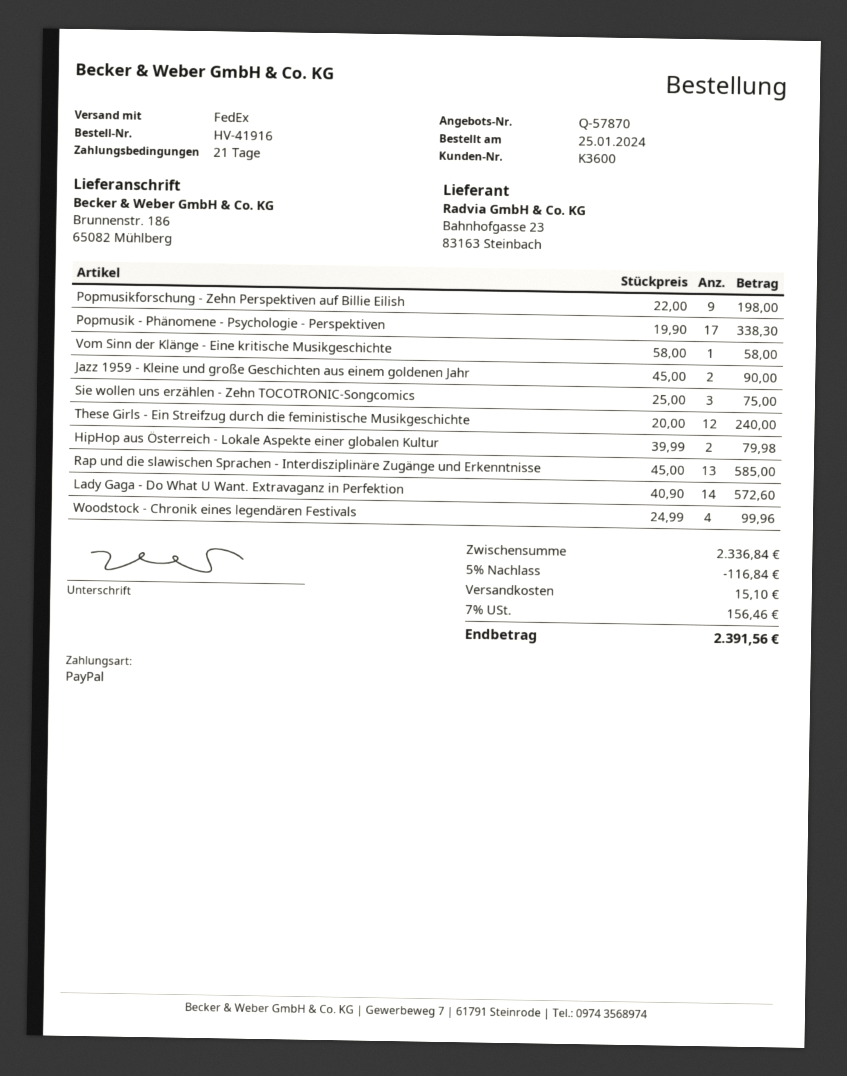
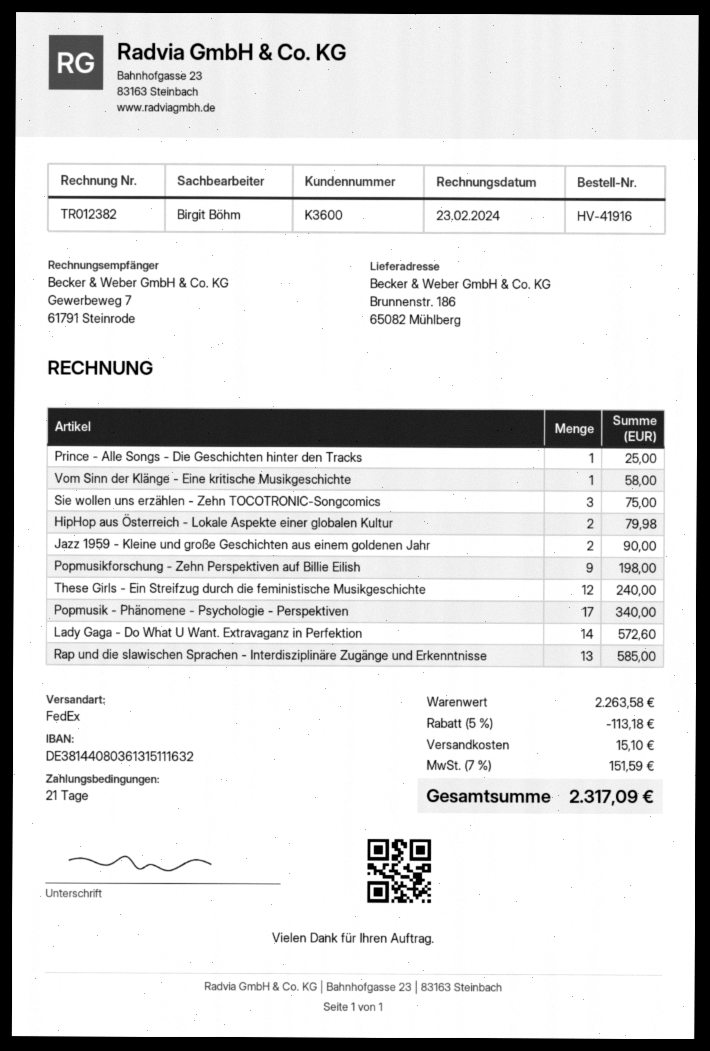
Popmusik - Phänomene - Psychologie - Perspektiven: 17 for 338.30 -> 17 for 340.00
Woodstock - Chronik eines legendären Festivals: 4 for 99.96 -> none
Prince - Alle Songs - Die Geschichten hinter den Tracks: none -> 1 for 25.00
subtotal: 2336.84 -> 2263.58
discount: 5% = 116.84 -> 5% = 113.18
tax: 7% = 156.46 -> 7% = 151.59
total: 2391.56 -> 2317.09

